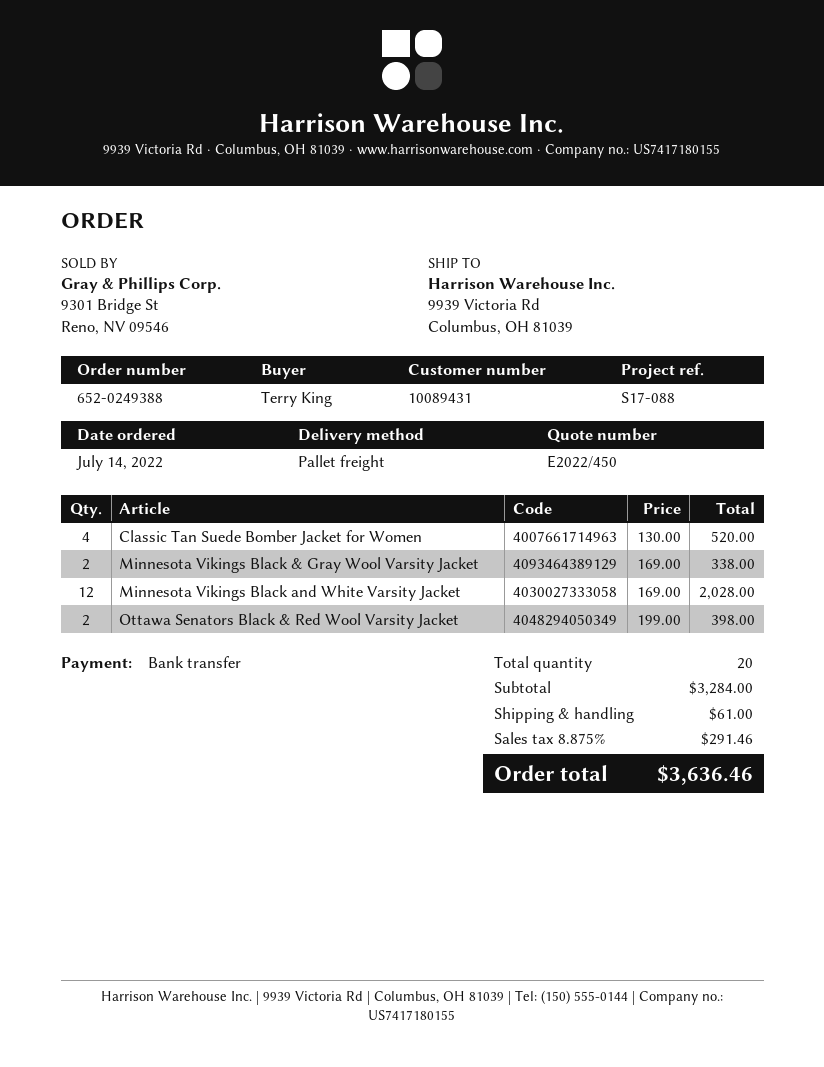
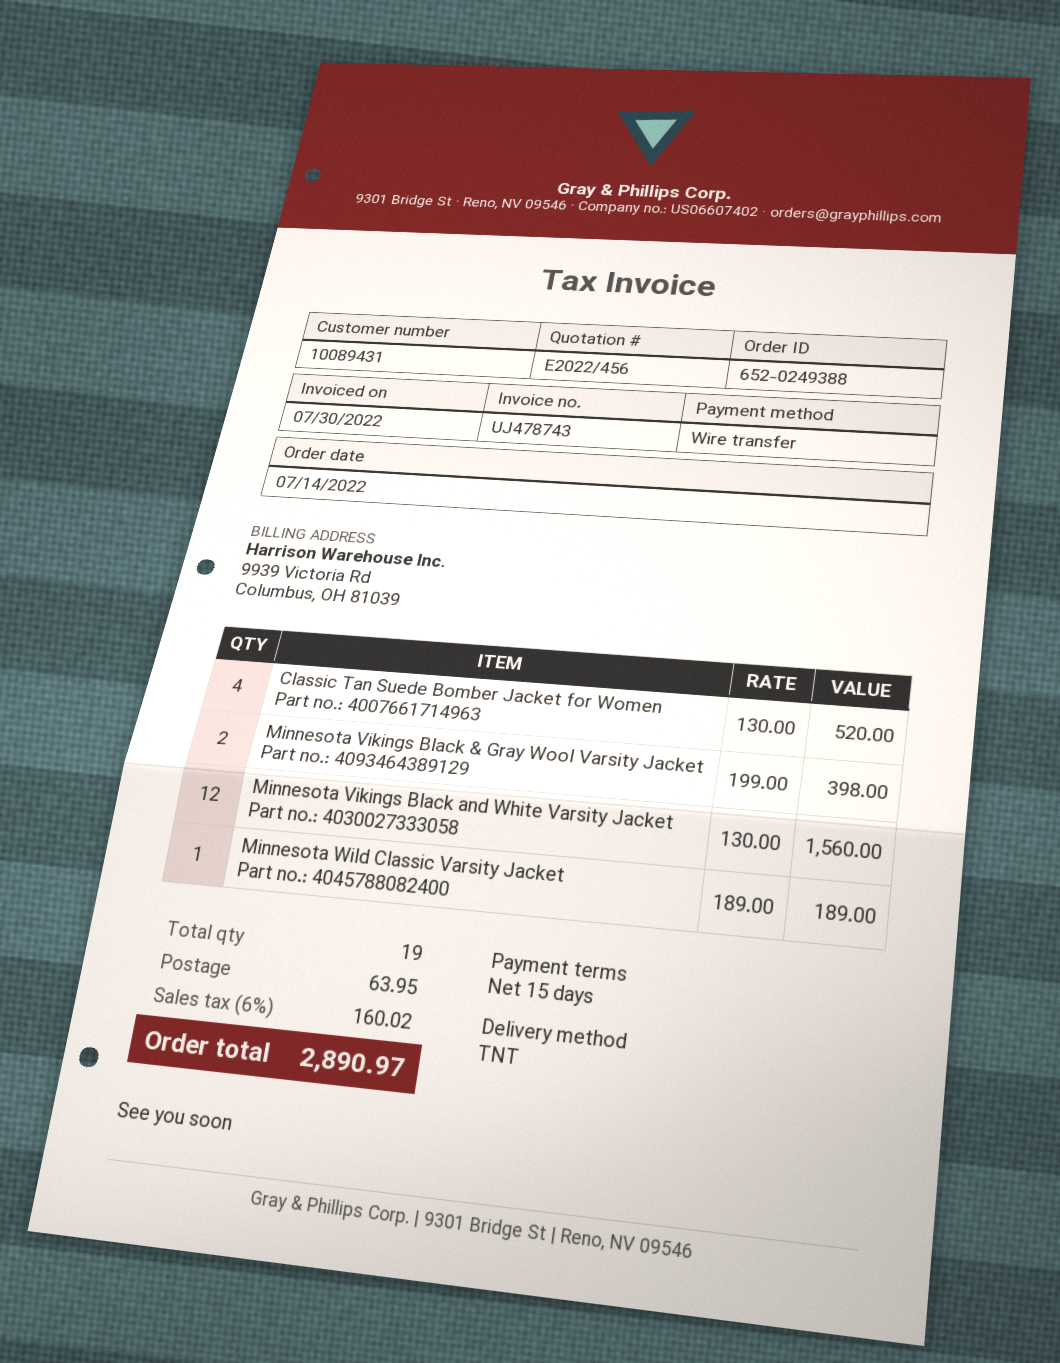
quote number: E2022/450 -> E2022/456
shipping method: pallet freight -> TNT
Minnesota Vikings Black & Gray Wool Varsity Jacket: 2 x 169.00 = 338.00 -> 2 x 199.00 = 398.00
Minnesota Vikings Black and White Varsity Jacket: 12 x 169.00 = 2028.00 -> 12 x 130.00 = 1560.00
Ottawa Senators Black & Red Wool Varsity Jacket: 2 x 199.00 = 398.00 -> none
Minnesota Wild Classic Varsity Jacket: none -> 1 x 189.00 = 189.00
total quantity: 20 -> 19
shipping: 61.00 -> 63.95
tax: 8.875% = 291.46 -> 6% = 160.02
total: 3636.46 -> 2890.97

